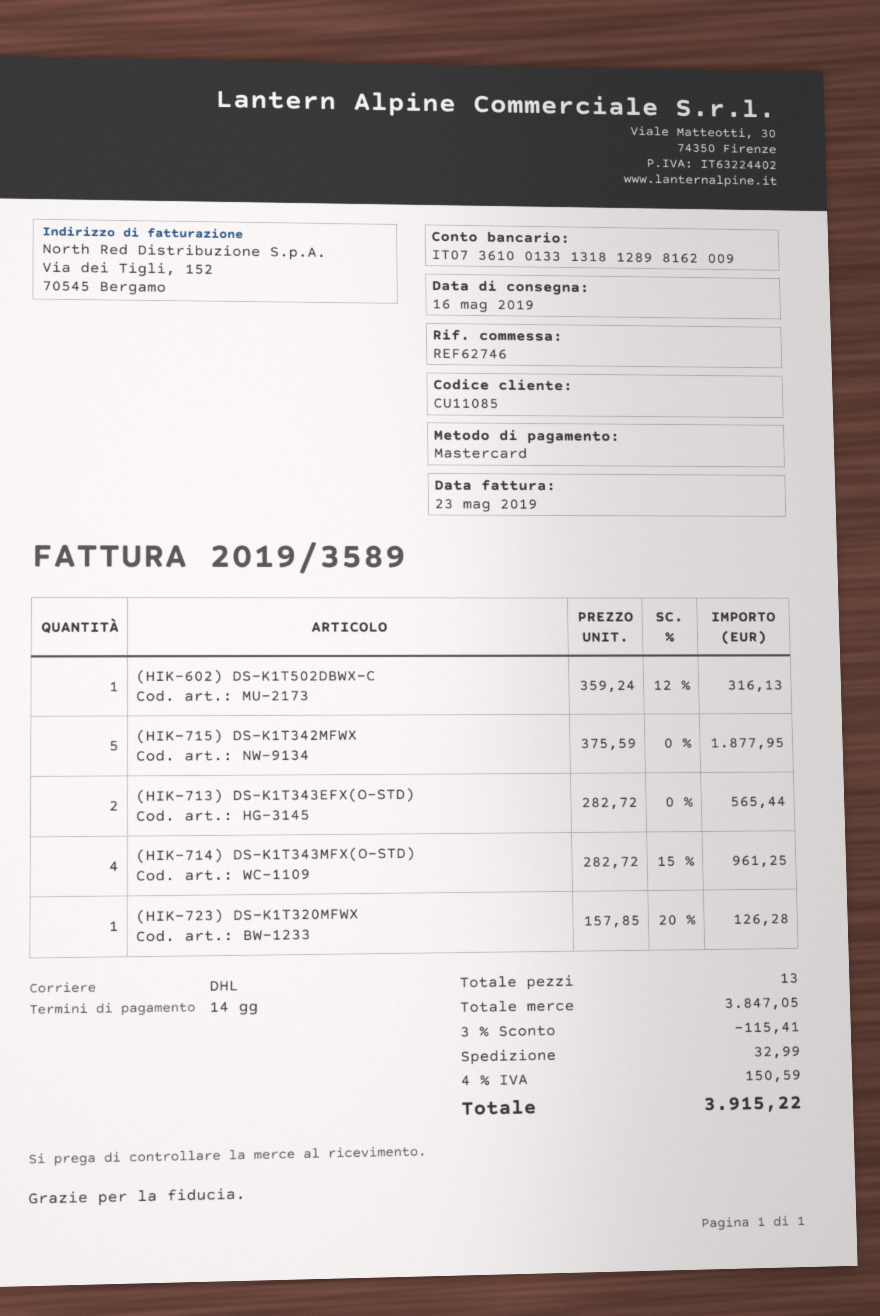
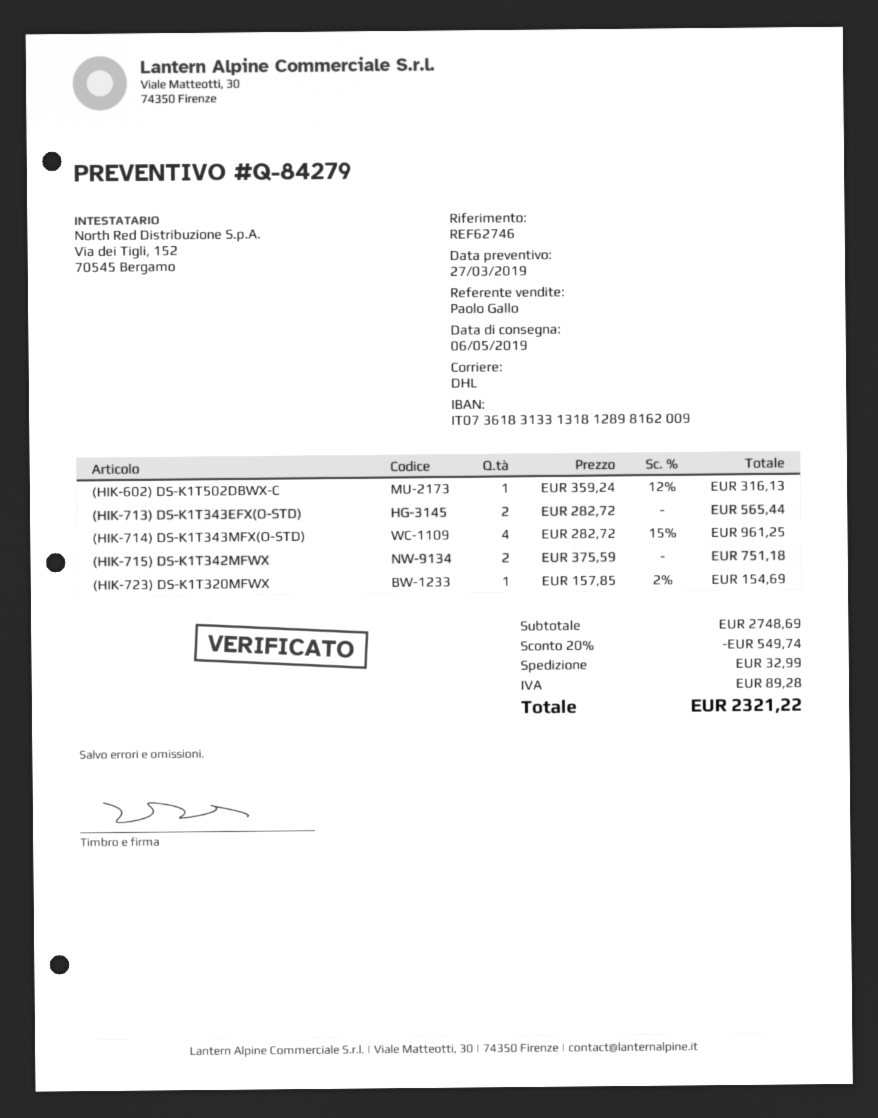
delivery date: 2019-05-16 -> 2019-05-06
bank account: IT0736100133131812898162009 -> IT0736183133131812898162009
(HIK-715) DS-K1T342MFWX: 5 x 375.59 = 1877.95 -> 2 x 375.59 = 751.18
(HIK-723) DS-K1T320MFWX: 1 x 157.85 - 20% = 126.28 -> 1 x 157.85 - 2% = 154.69
subtotal: 3847.05 -> 2748.69
discount: 3% = 115.41 -> 20% = 549.74
tax: 150.59 -> 89.28
total: 3915.22 -> 2321.22

